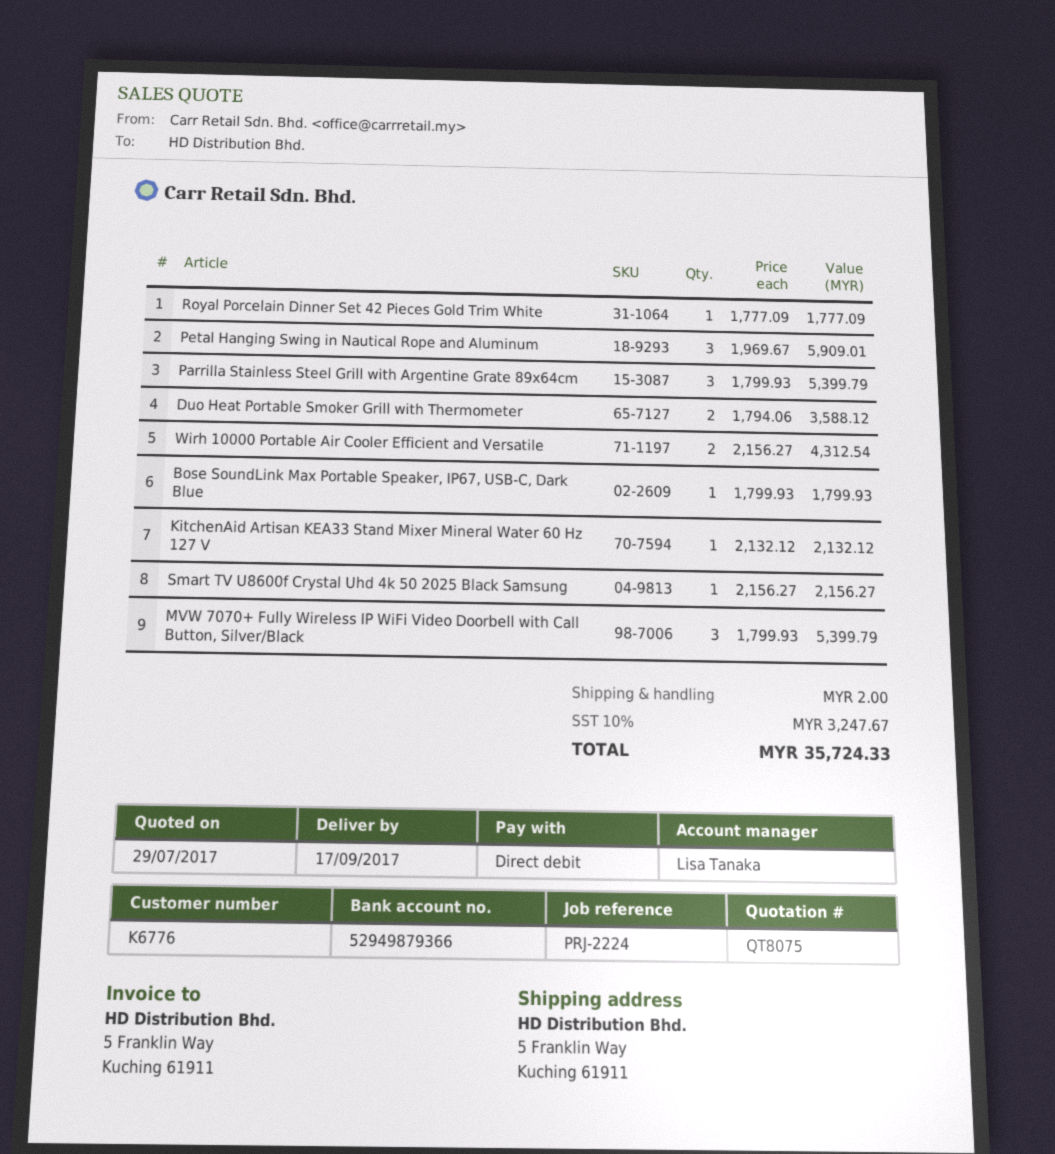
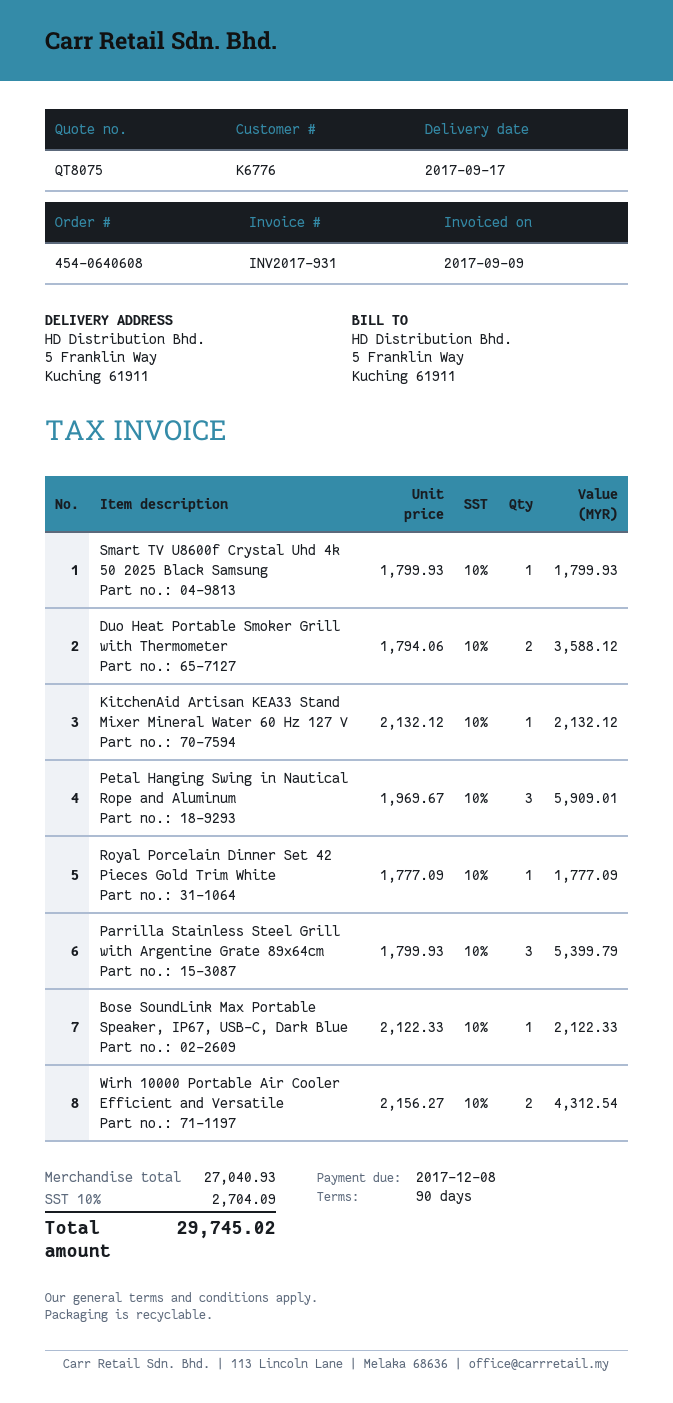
Bose SoundLink Max Portable Speaker, IP67, USB-C, Dark Blue: 1 x 1799.93 = 1799.93 -> 1 x 2122.33 = 2122.33
Smart TV U8600f Crystal Uhd 4k 50 2025 Black Samsung: 1 x 2156.27 = 2156.27 -> 1 x 1799.93 = 1799.93
MVW 7070+ Fully Wireless IP WiFi Video Doorbell with Call Button, Silver/Black: 3 x 1799.93 = 5399.79 -> none
shipping: 2.00 -> none
tax: 10% = 3247.67 -> 10% = 2704.09
total: 35724.33 -> 29745.02

